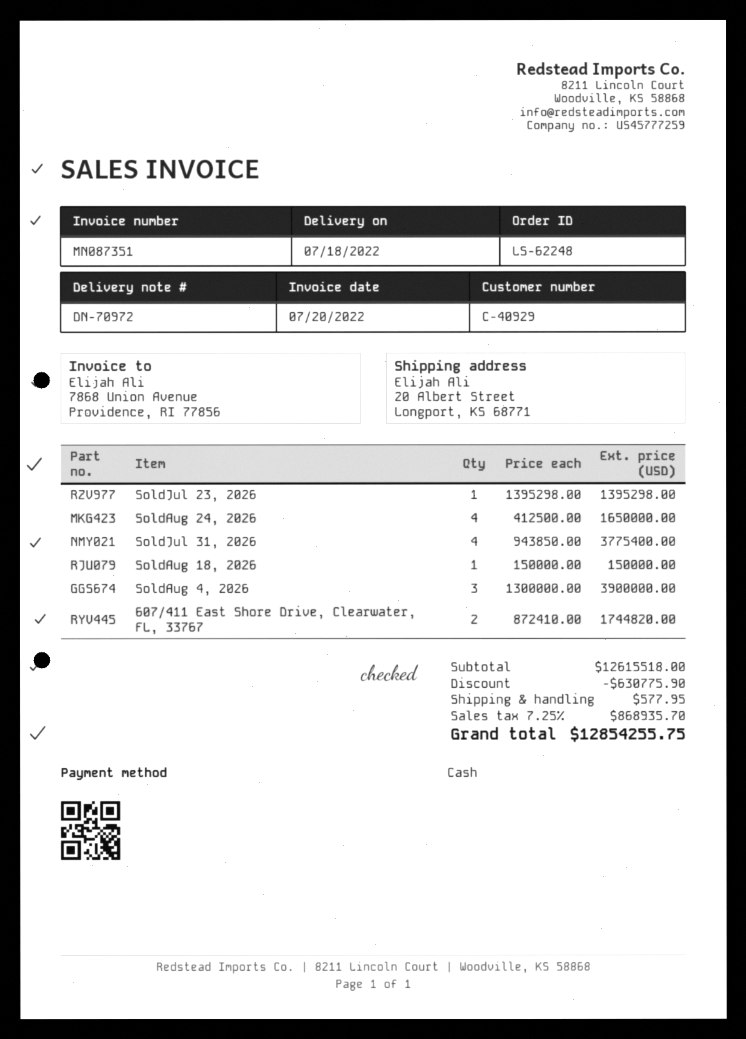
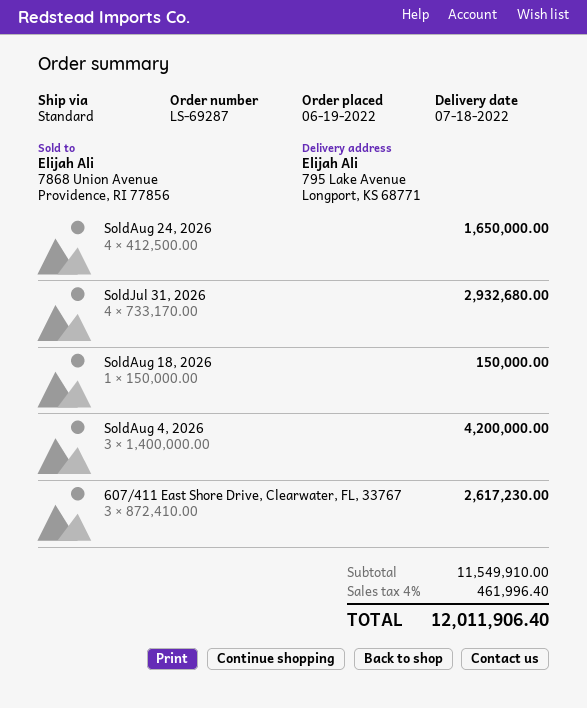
order number: LS-62248 -> LS-69287
ship to: 20 Albert Street, Longport, KS 68771 -> 795 Lake Avenue, Longport, KS 68771
SoldJul 23, 2026: 1 x 1395298.00 = 1395298.00 -> none
SoldJul 31, 2026: 4 x 943850.00 = 3775400.00 -> 4 x 733170.00 = 2932680.00
SoldAug 4, 2026: 3 x 1300000.00 = 3900000.00 -> 3 x 1400000.00 = 4200000.00
607/411 East Shore Drive, Clearwater, FL, 33767: 2 x 872410.00 = 1744820.00 -> 3 x 872410.00 = 2617230.00
subtotal: 12615518.00 -> 11549910.00
discount: 630775.90 -> none
shipping: 577.95 -> none
tax: 7.25% = 868935.70 -> 4% = 461996.40
total: 12854255.75 -> 12011906.40

